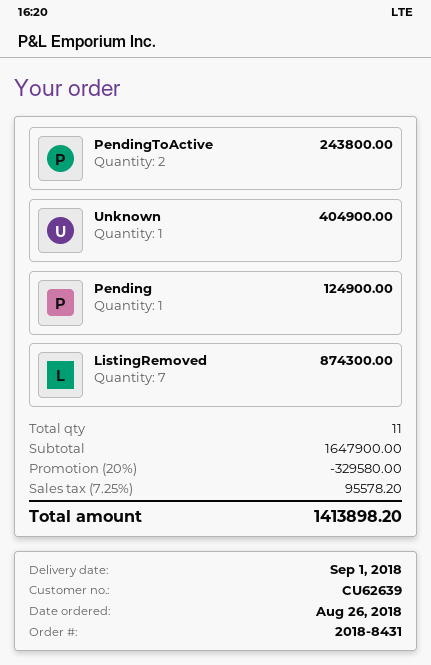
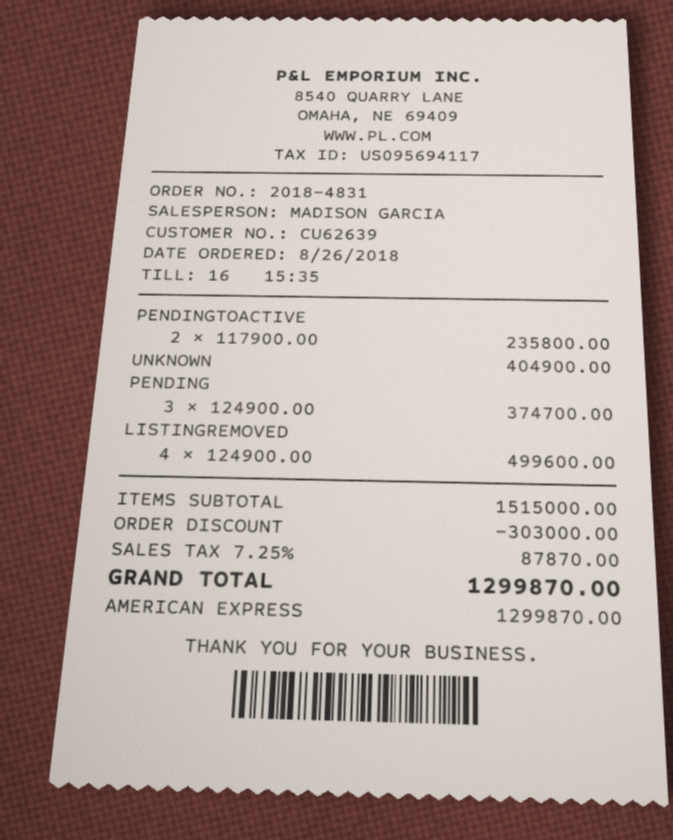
order number: 2018-8431 -> 2018-4831
PendingToActive: 2 for 243800.00 -> 2 for 235800.00
Pending: 1 for 124900.00 -> 3 for 374700.00
ListingRemoved: 7 for 874300.00 -> 4 for 499600.00
subtotal: 1647900.00 -> 1515000.00
discount: 329580.00 -> 303000.00
tax: 7.25% = 95578.20 -> 7.25% = 87870.00
total: 1413898.20 -> 1299870.00

